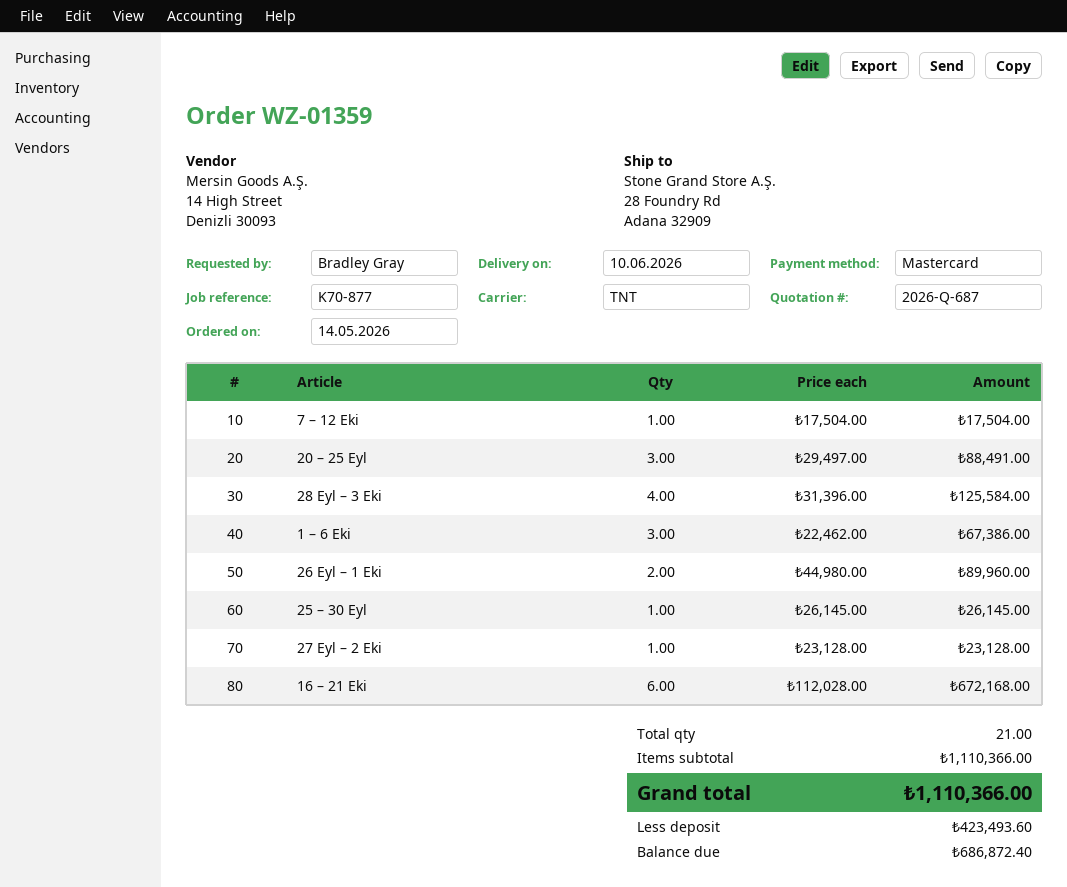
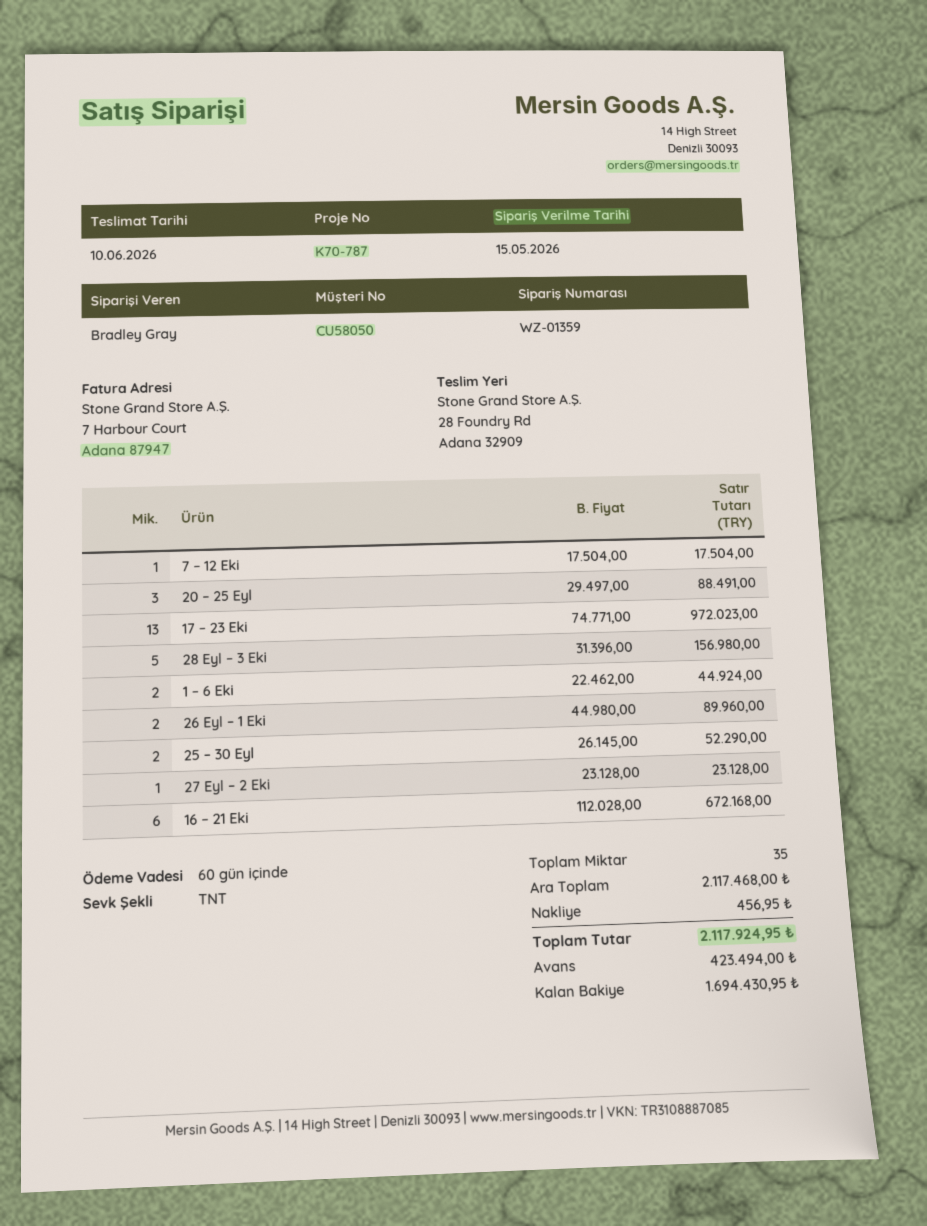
order date: 2026-05-14 -> 2026-05-15
reference: K70-877 -> K70-787
28 Eyl – 3 Eki: 4 x 31396.00 = 125584.00 -> 5 x 31396.00 = 156980.00
1 – 6 Eki: 3 x 22462.00 = 67386.00 -> 2 x 22462.00 = 44924.00
25 – 30 Eyl: 1 x 26145.00 = 26145.00 -> 2 x 26145.00 = 52290.00
17 – 23 Eki: none -> 13 x 74771.00 = 972023.00
total quantity: 21 -> 35
subtotal: 1110366.00 -> 2117468.00
shipping: none -> 456.95
total: 1110366.00 -> 2117924.95
deposit: 423493.60 -> 423494.00
balance: 686872.40 -> 1694430.95

